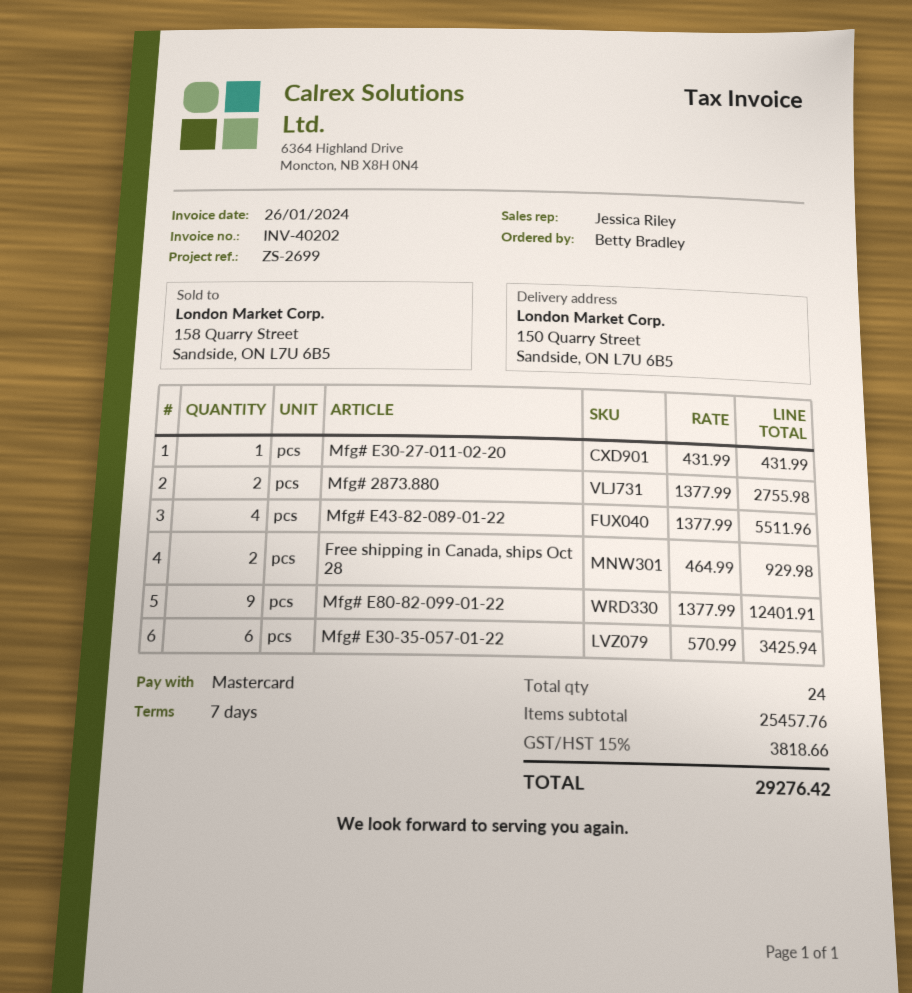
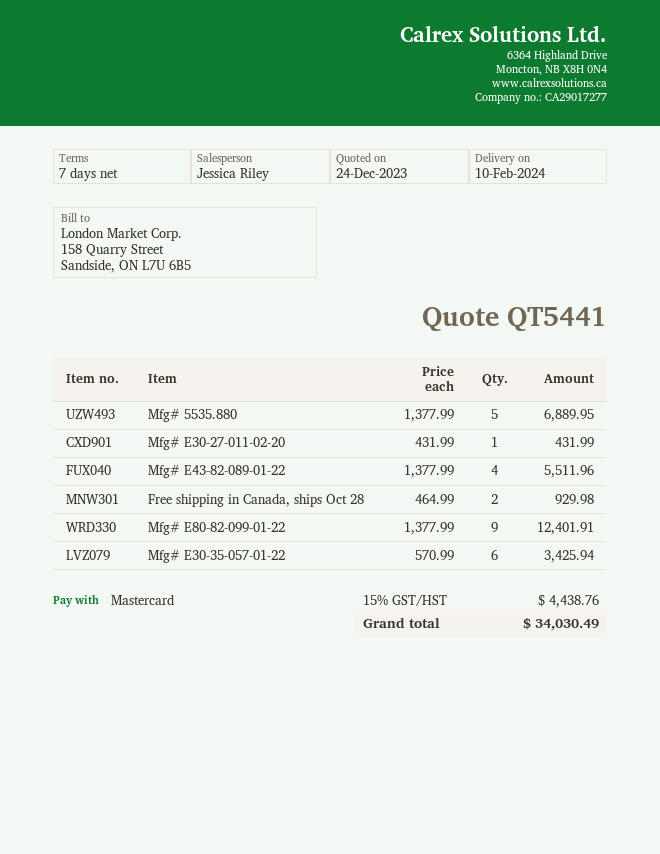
Mfg# 2873.880: 2 x 1377.99 = 2755.98 -> none
Mfg# 5535.880: none -> 5 x 1377.99 = 6889.95
tax: 15% = 3818.66 -> 15% = 4438.76
total: 29276.42 -> 34030.49

